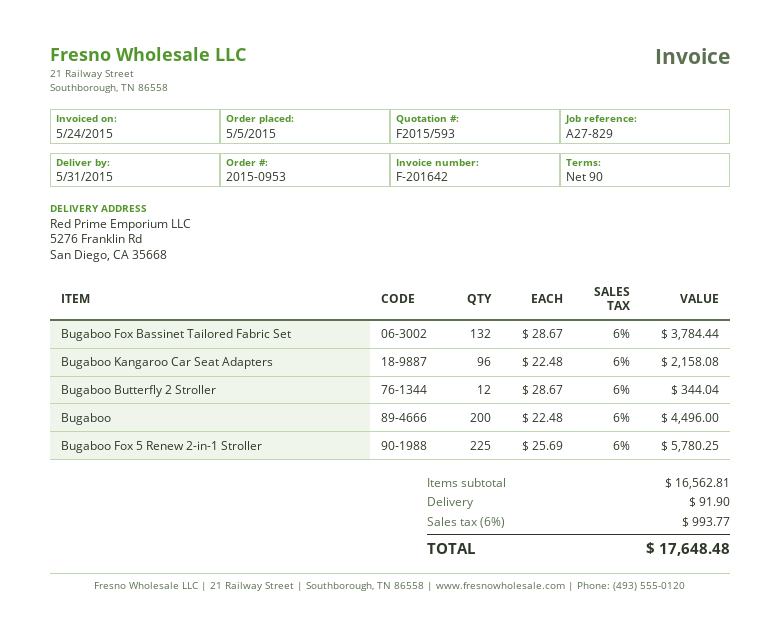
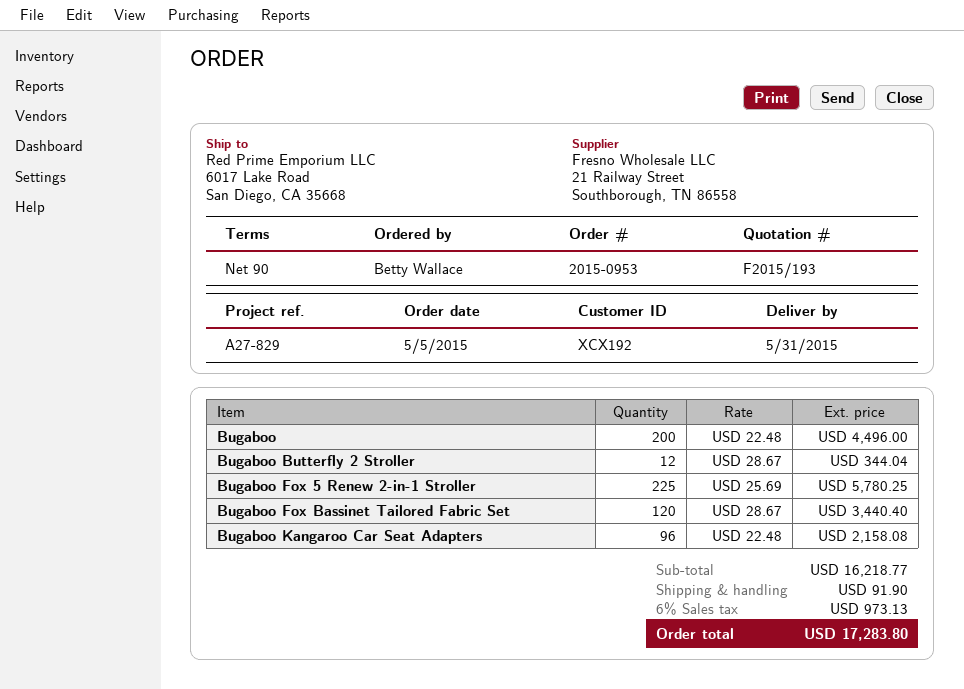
quote number: F2015/593 -> F2015/193
ship to: 5276 Franklin Rd, San Diego, CA 35668 -> 6017 Lake Road, San Diego, CA 35668
Bugaboo Fox Bassinet Tailored Fabric Set: 132 x 28.67 = 3784.44 -> 120 x 28.67 = 3440.40
subtotal: 16562.81 -> 16218.77
tax: 6% = 993.77 -> 6% = 973.13
total: 17648.48 -> 17283.80

